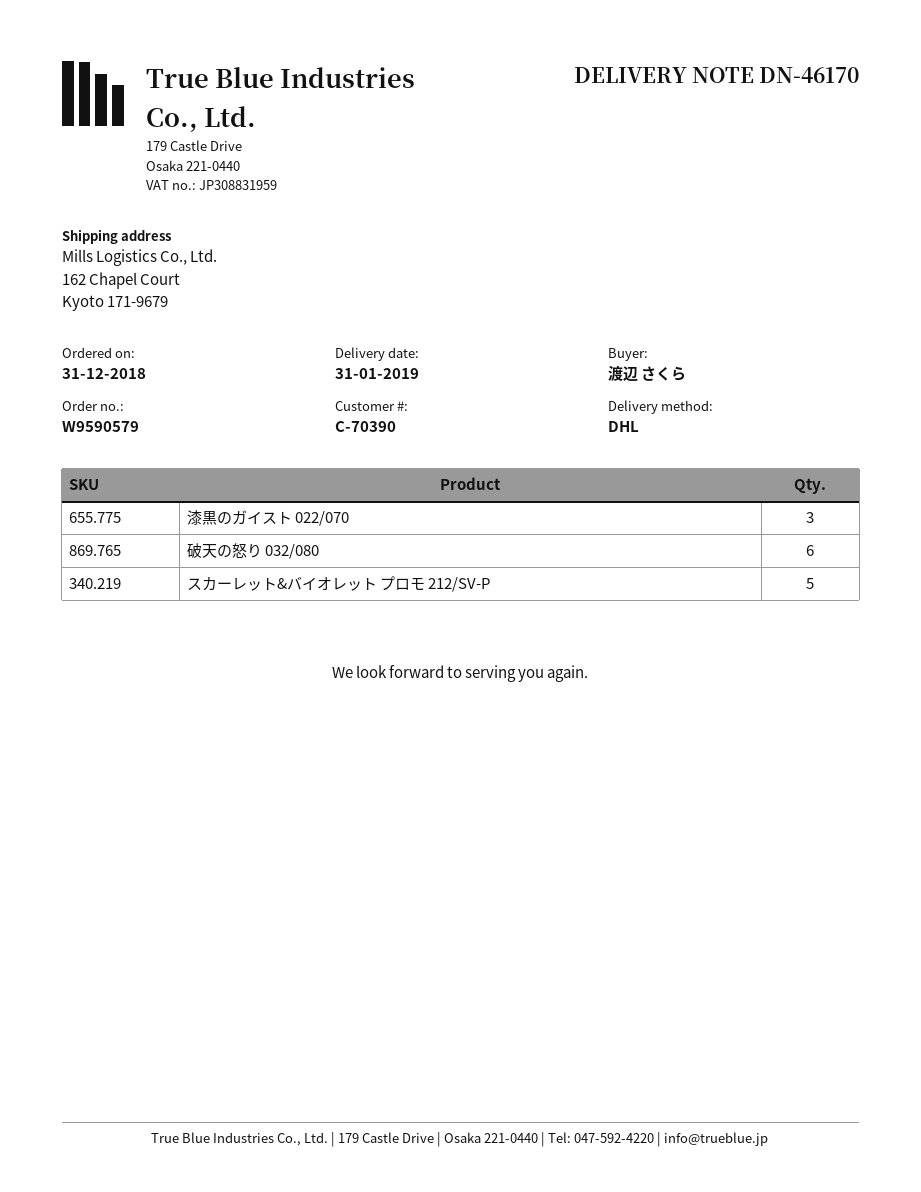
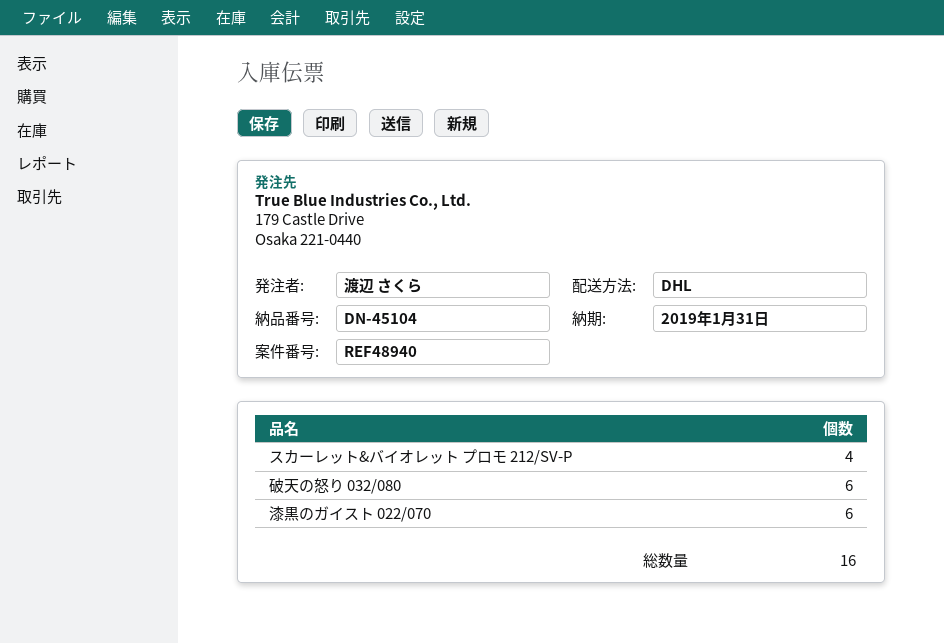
delivery note number: DN-46170 -> DN-45104
漆黒のガイスト 022/070: 3 -> 6
スカーレット&バイオレット プロモ 212/SV-P: 5 -> 4

